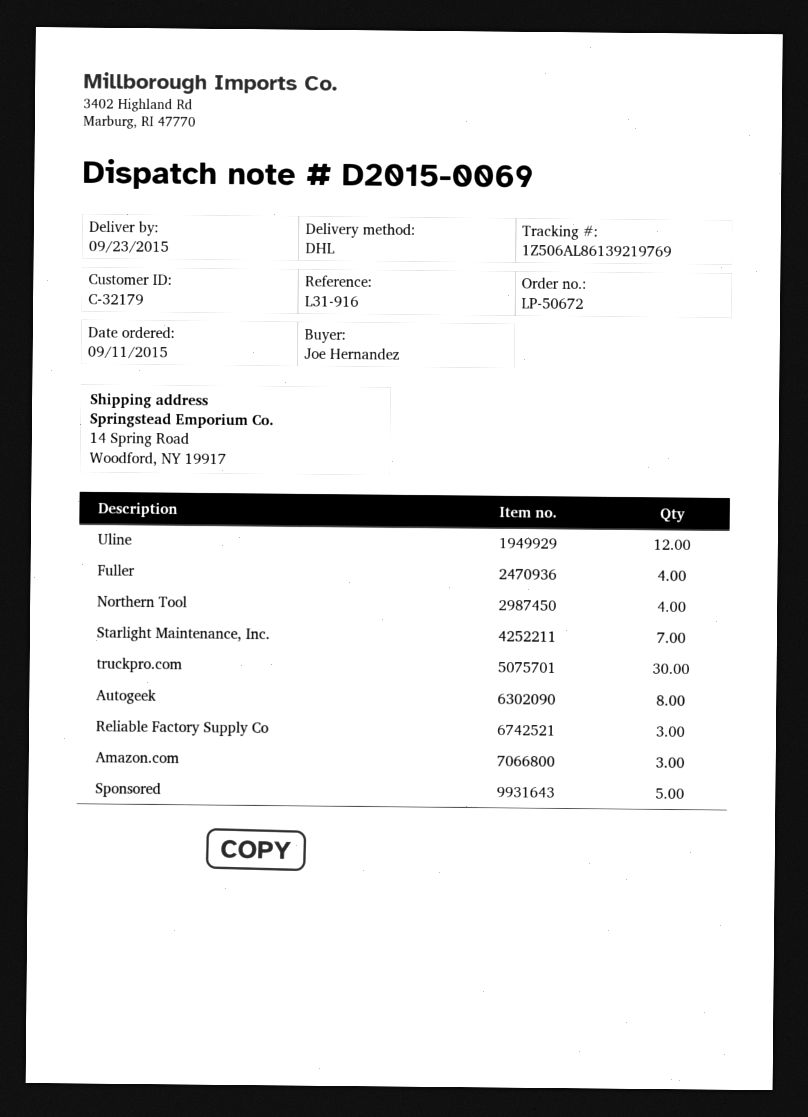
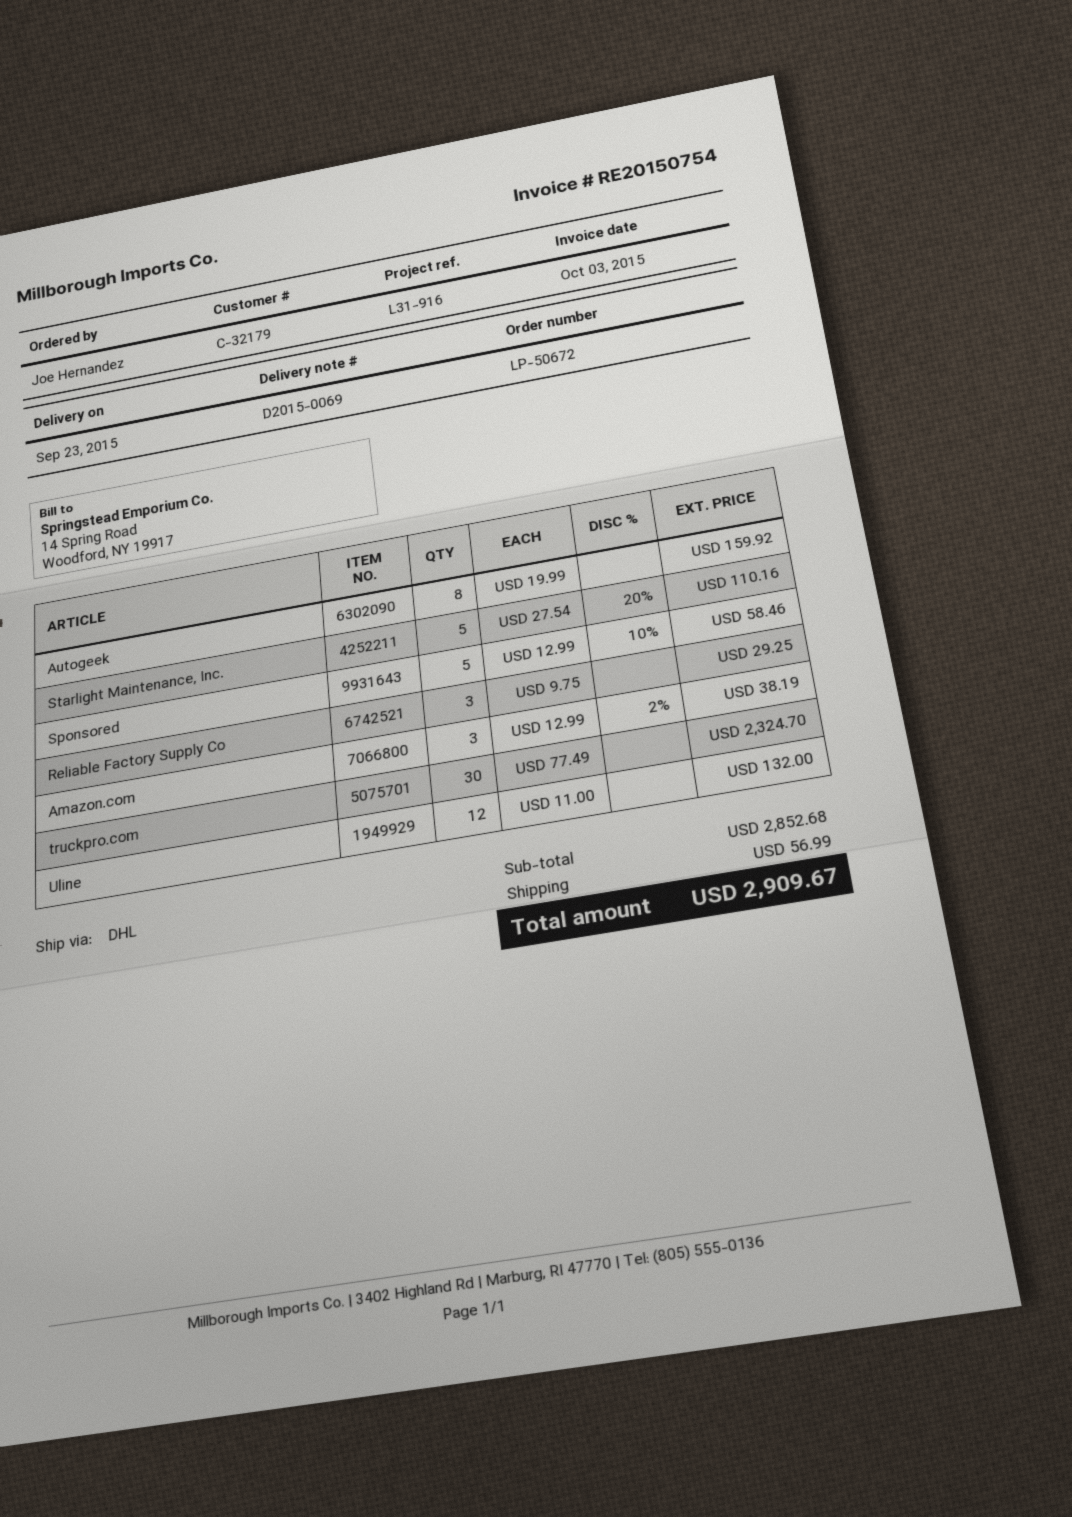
Fuller: 4 -> none
Northern Tool: 4 -> none
Starlight Maintenance, Inc.: 7 -> 5

